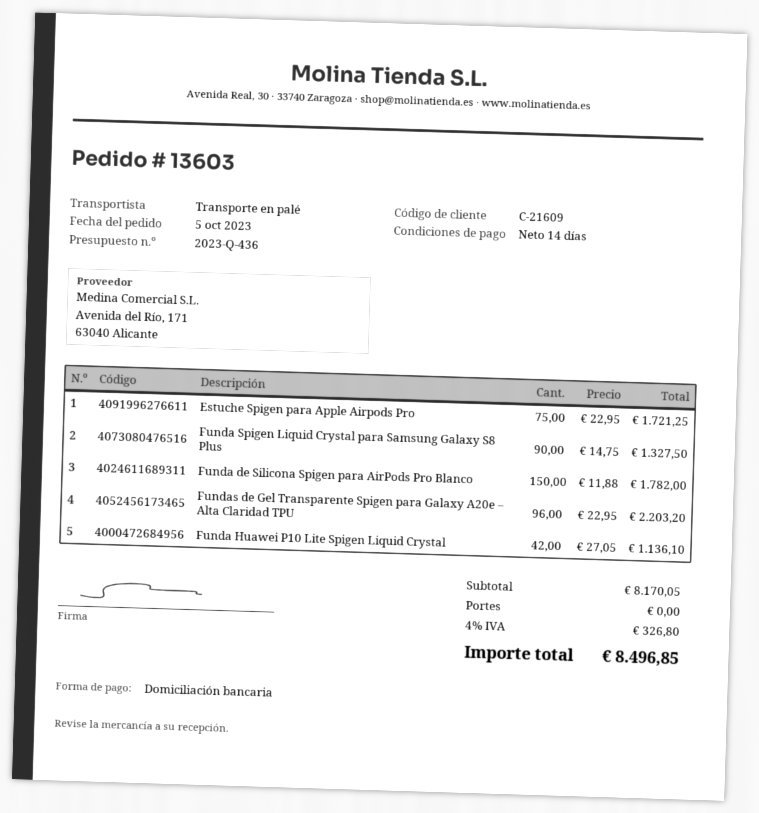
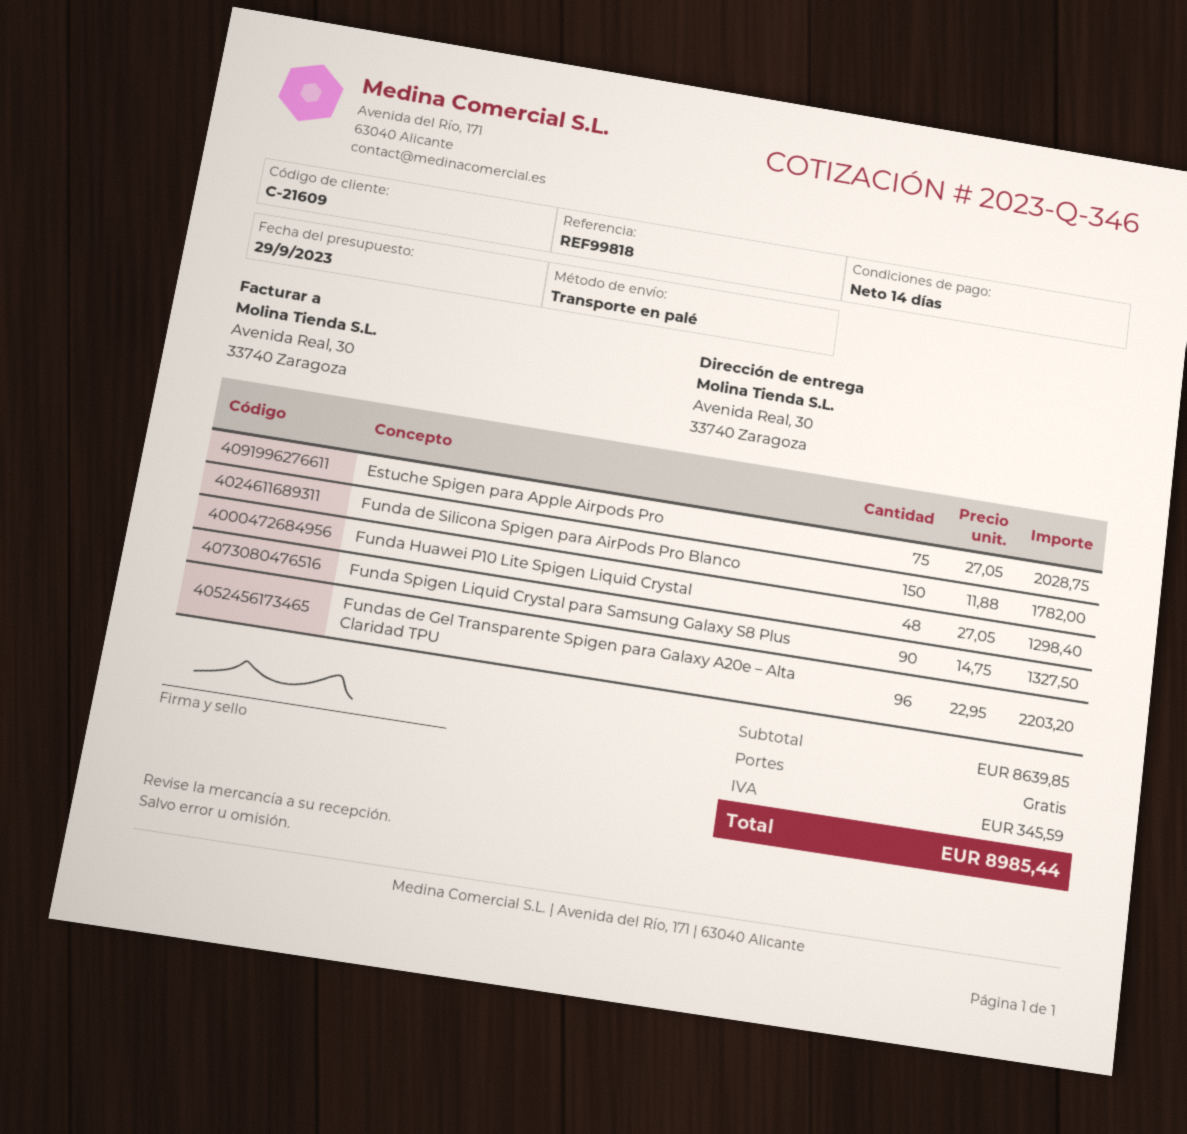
quote number: 2023-Q-436 -> 2023-Q-346
Estuche Spigen para Apple Airpods Pro: 75 x 22.95 = 1721.25 -> 75 x 27.05 = 2028.75
Funda Huawei P10 Lite Spigen Liquid Crystal: 42 x 27.05 = 1136.10 -> 48 x 27.05 = 1298.40
subtotal: 8170.05 -> 8639.85
tax: 326.80 -> 345.59
total: 8496.85 -> 8985.44

